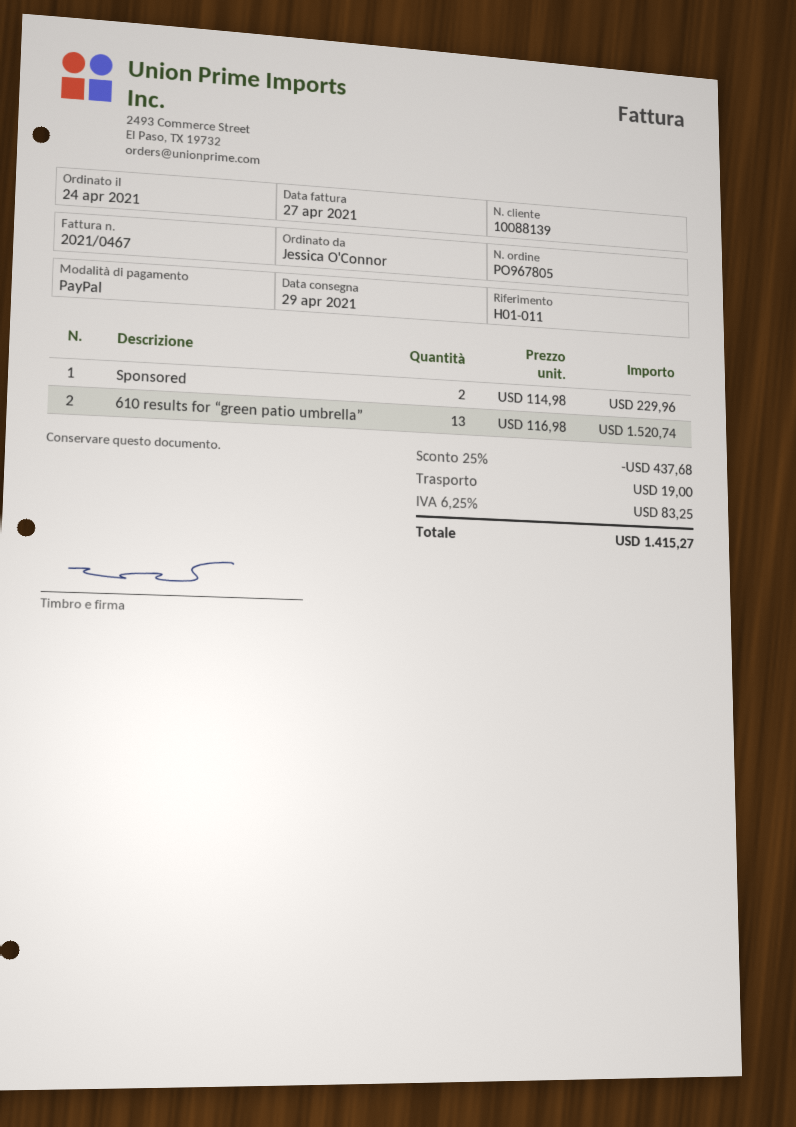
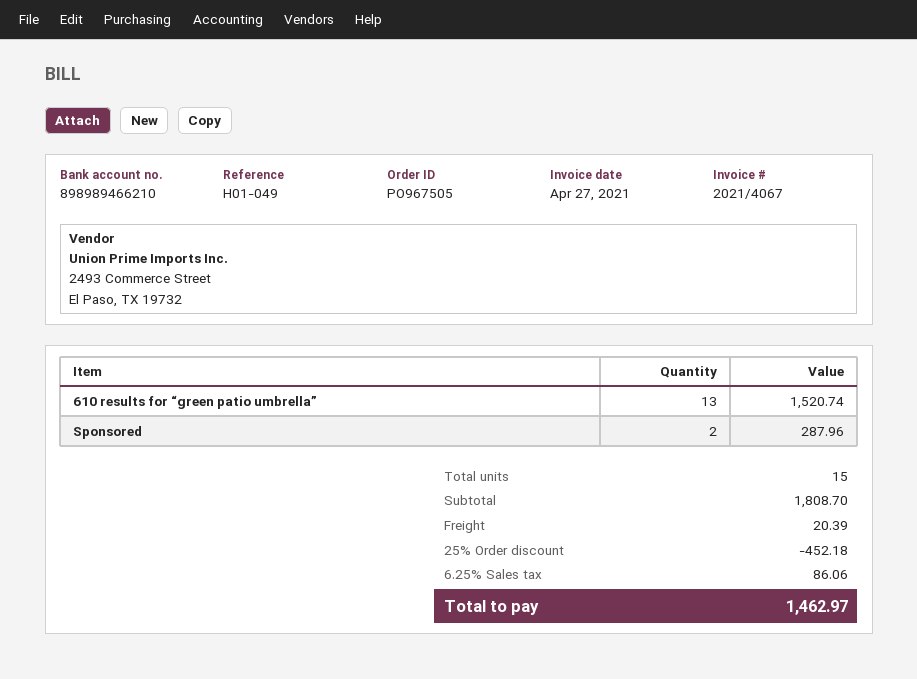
order number: PO967805 -> PO967505
invoice number: 2021/0467 -> 2021/4067
reference: H01-011 -> H01-049
Sponsored: 2 for 229.96 -> 2 for 287.96
discount: 25% = 437.68 -> 25% = 452.18
shipping: 19.00 -> 20.39
tax: 6.25% = 83.25 -> 6.25% = 86.06
total: 1415.27 -> 1462.97

